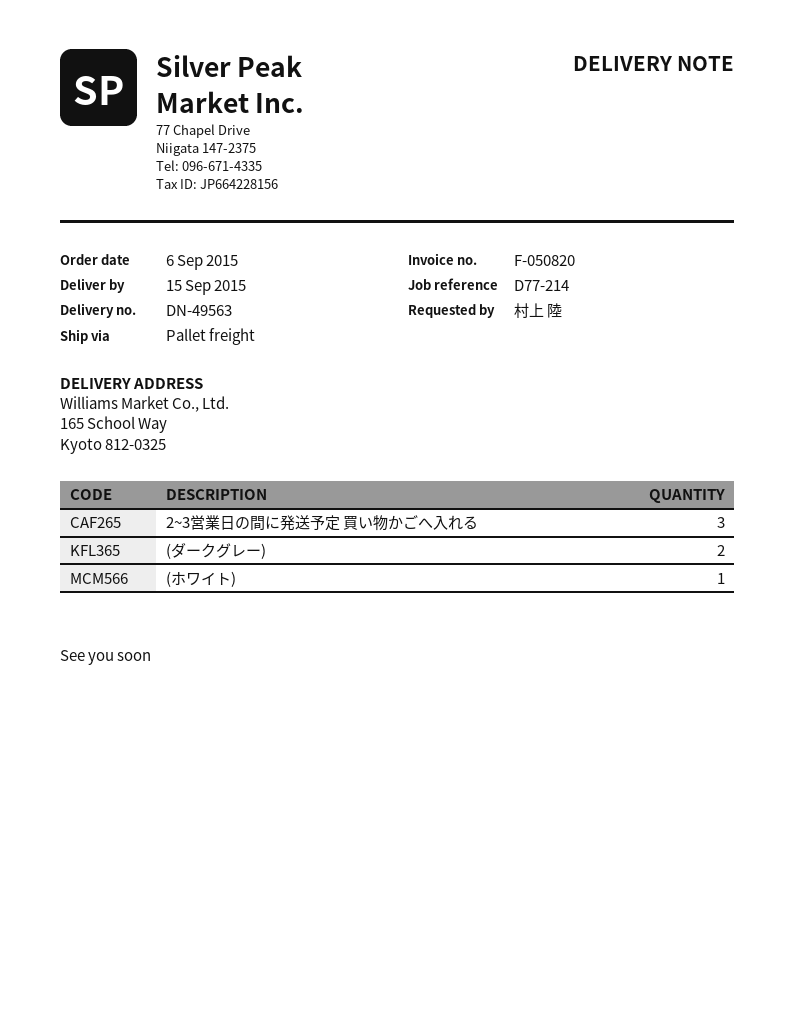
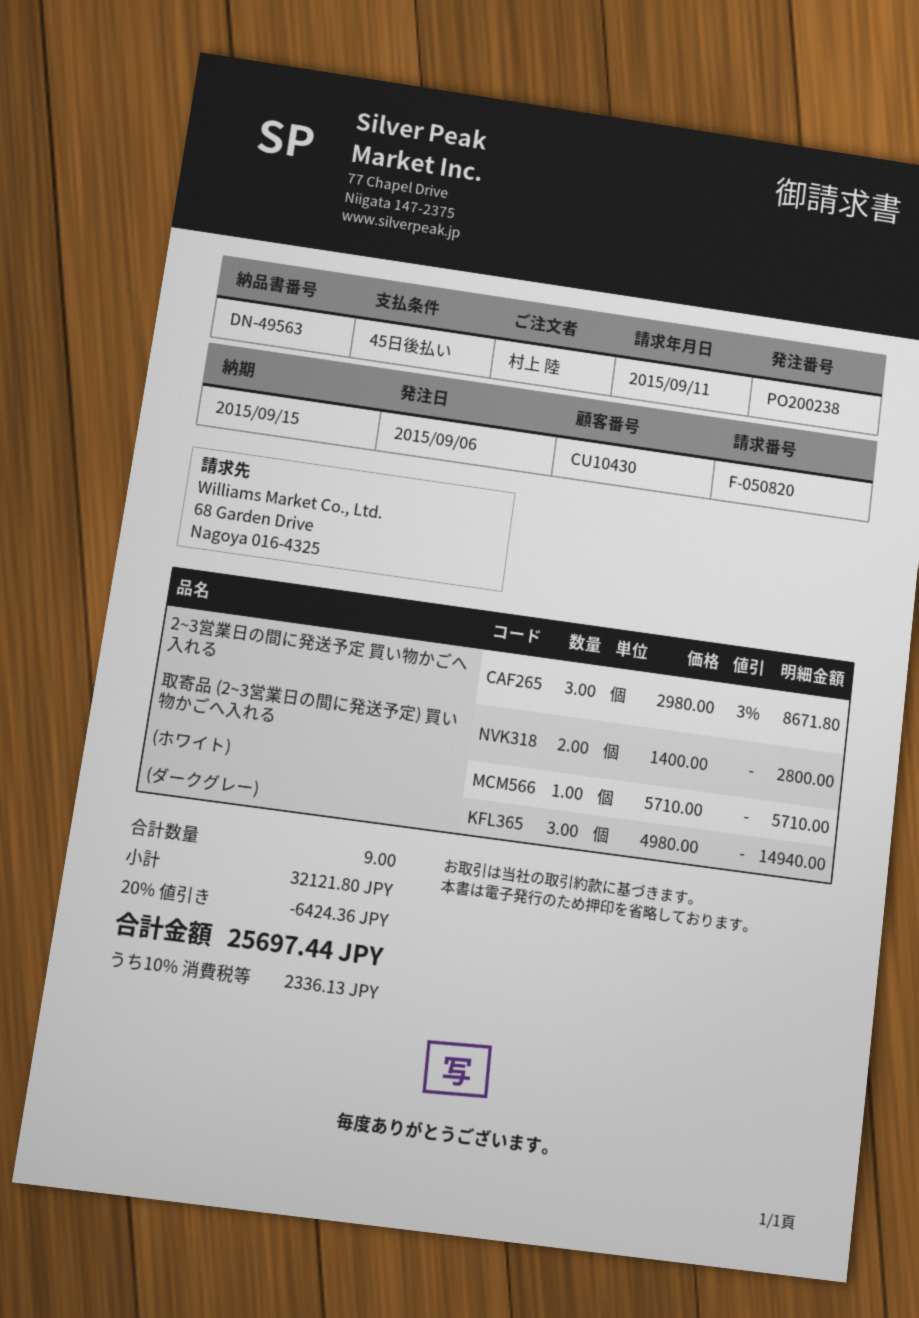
(ダークグレー): 2 -> 3
取寄品 (2~3営業日の間に発送予定) 買い物かごへ入れる: none -> 2

